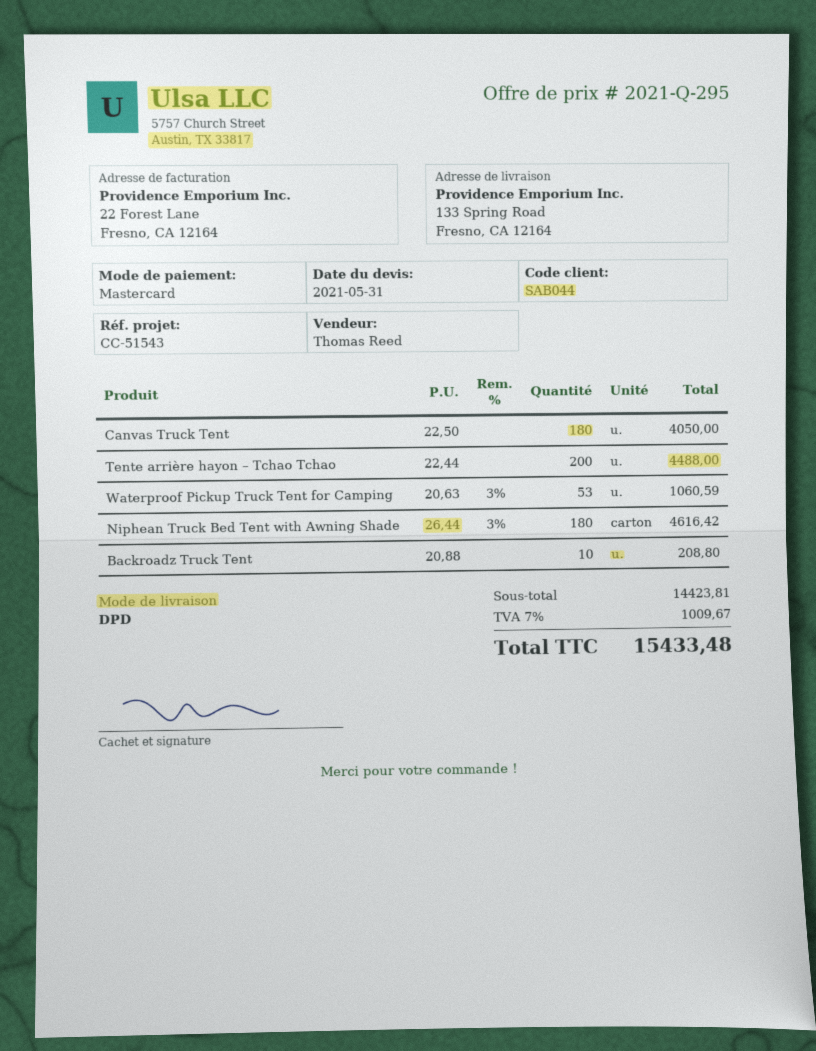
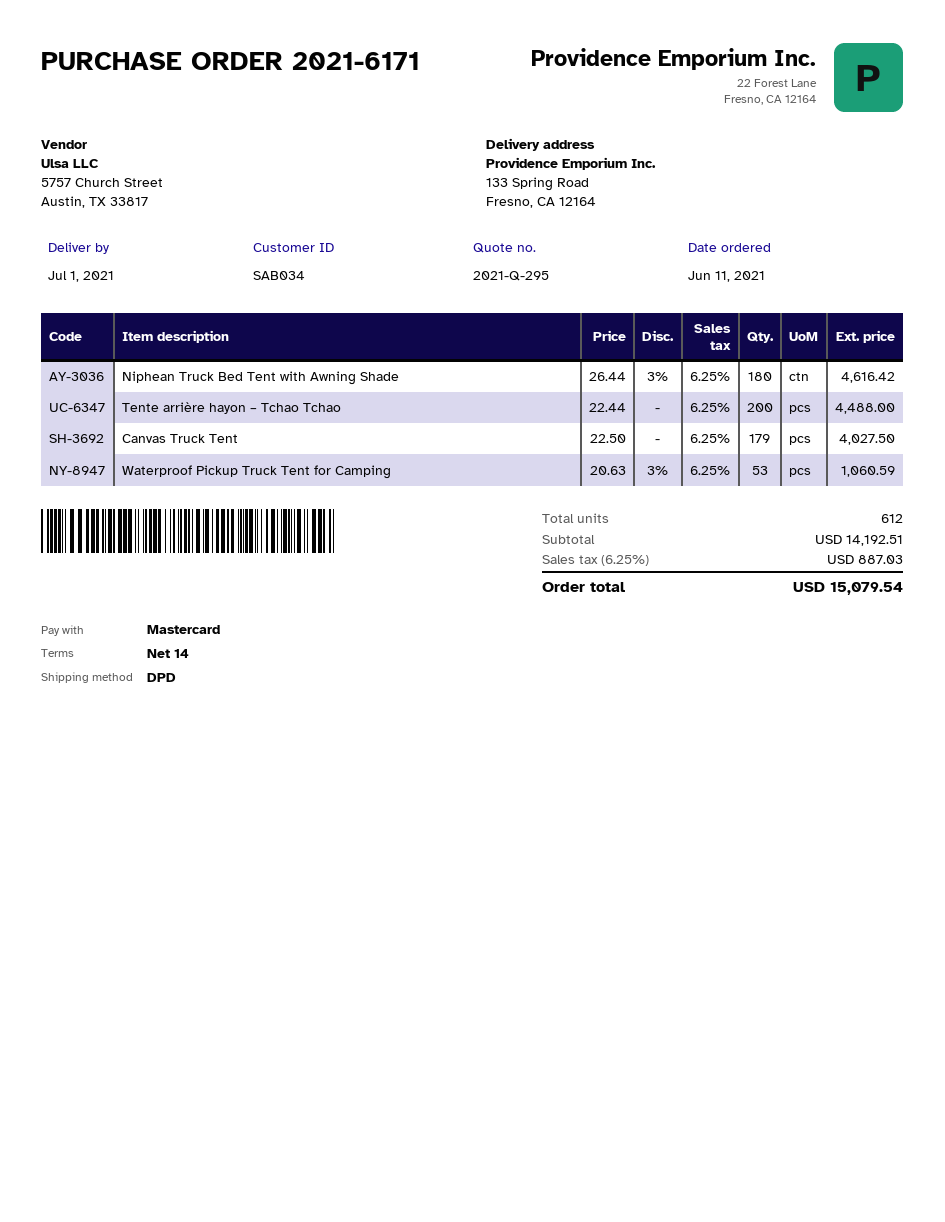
customer number: SAB044 -> SAB034
Canvas Truck Tent: 180 x 22.50 = 4050.00 -> 179 x 22.50 = 4027.50
Backroadz Truck Tent: 10 x 20.88 = 208.80 -> none
subtotal: 14423.81 -> 14192.51
tax: 7% = 1009.67 -> 6.25% = 887.03
total: 15433.48 -> 15079.54

